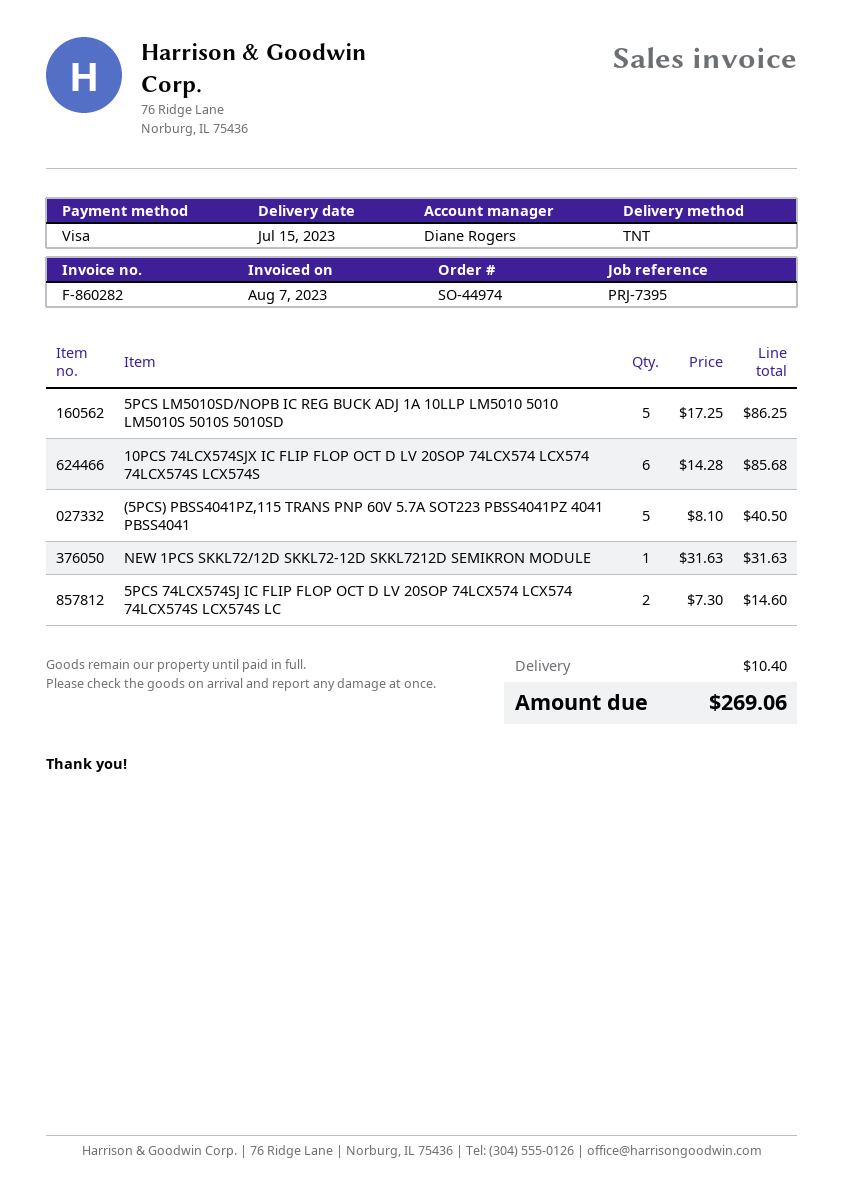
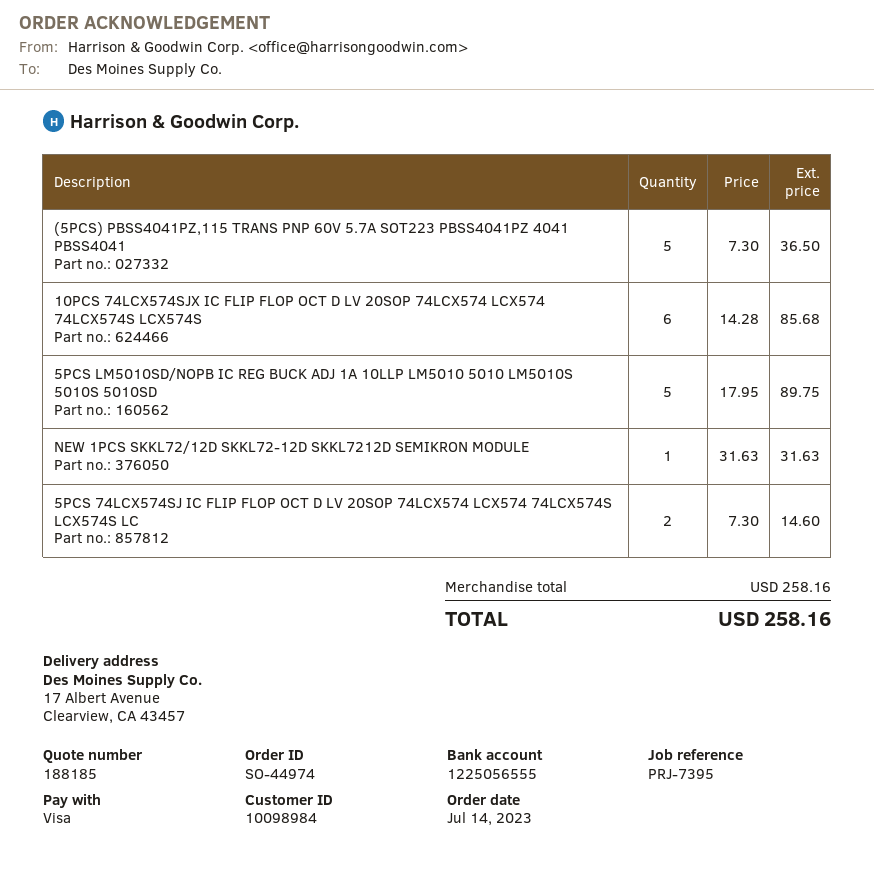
5PCS LM5010SD/NOPB IC REG BUCK ADJ 1A 10LLP LM5010 5010 LM5010S 5010S 5010SD: 5 x 17.25 = 86.25 -> 5 x 17.95 = 89.75
(5PCS) PBSS4041PZ,115 TRANS PNP 60V 5.7A SOT223 PBSS4041PZ 4041 PBSS4041: 5 x 8.10 = 40.50 -> 5 x 7.30 = 36.50
shipping: 10.40 -> none
total: 269.06 -> 258.16

